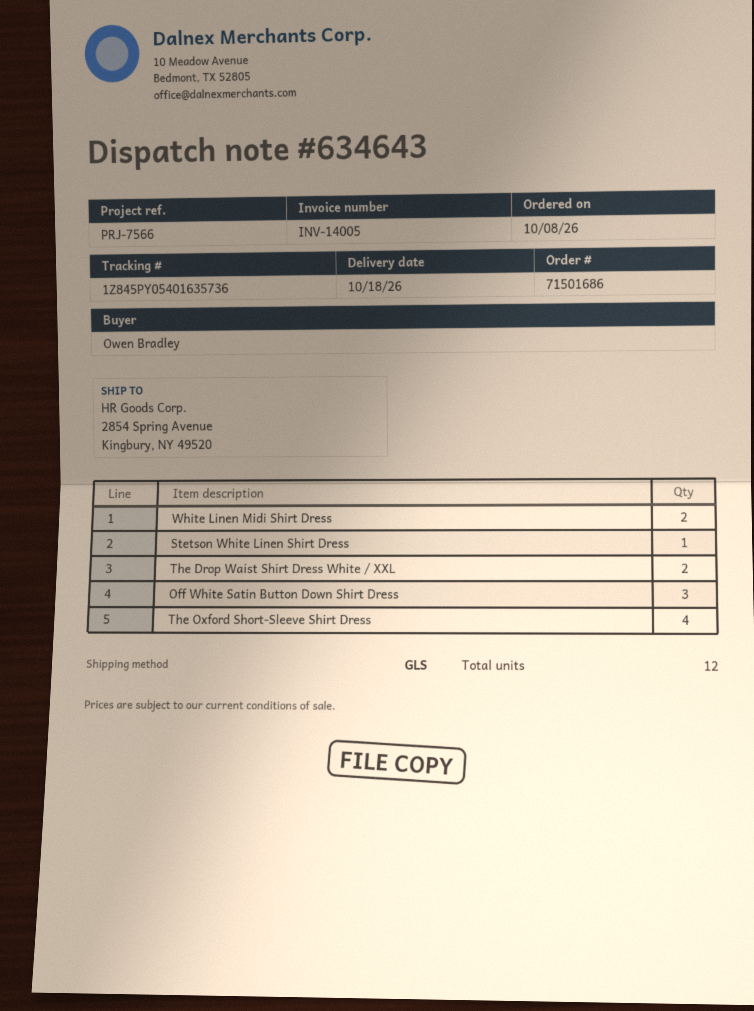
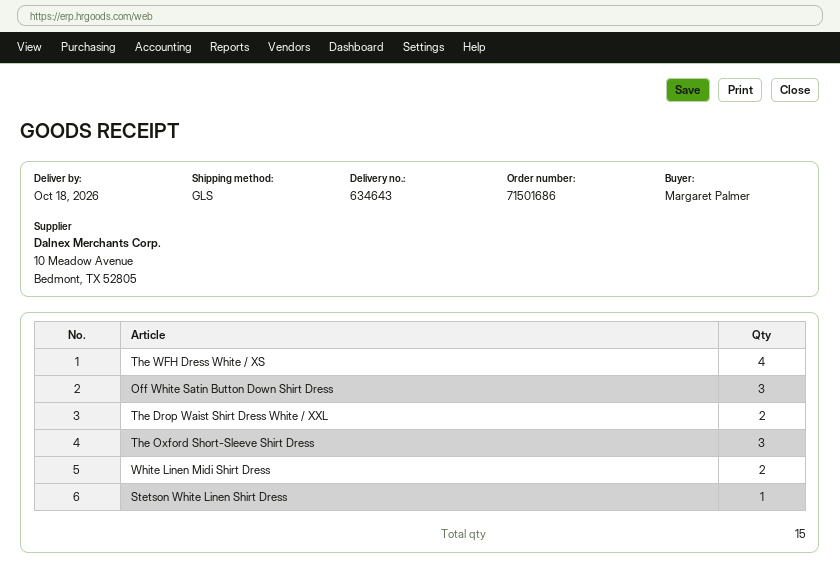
ordered by: Owen Bradley -> Margaret Palmer
The Oxford Short-Sleeve Shirt Dress: 4 -> 3
The WFH Dress White / XS: none -> 4
total quantity: 12 -> 15

